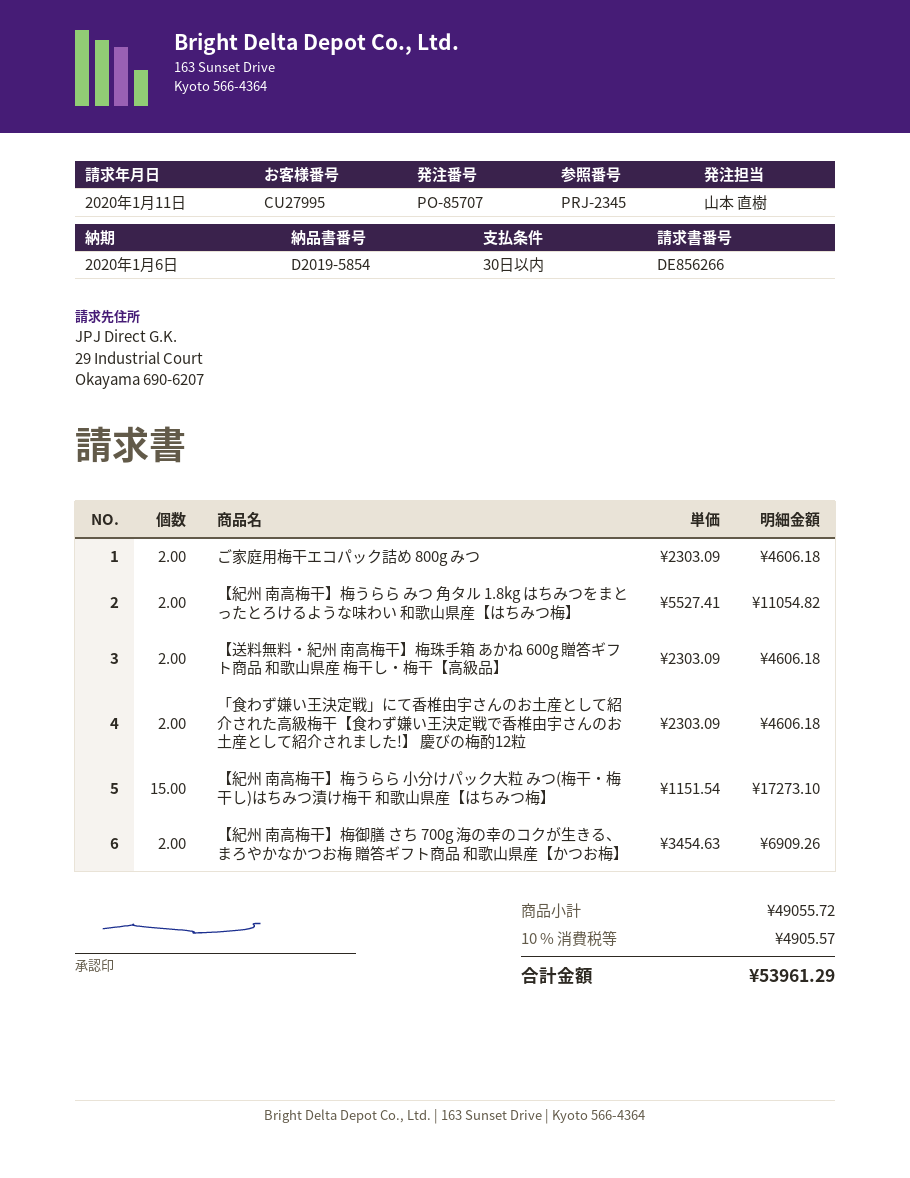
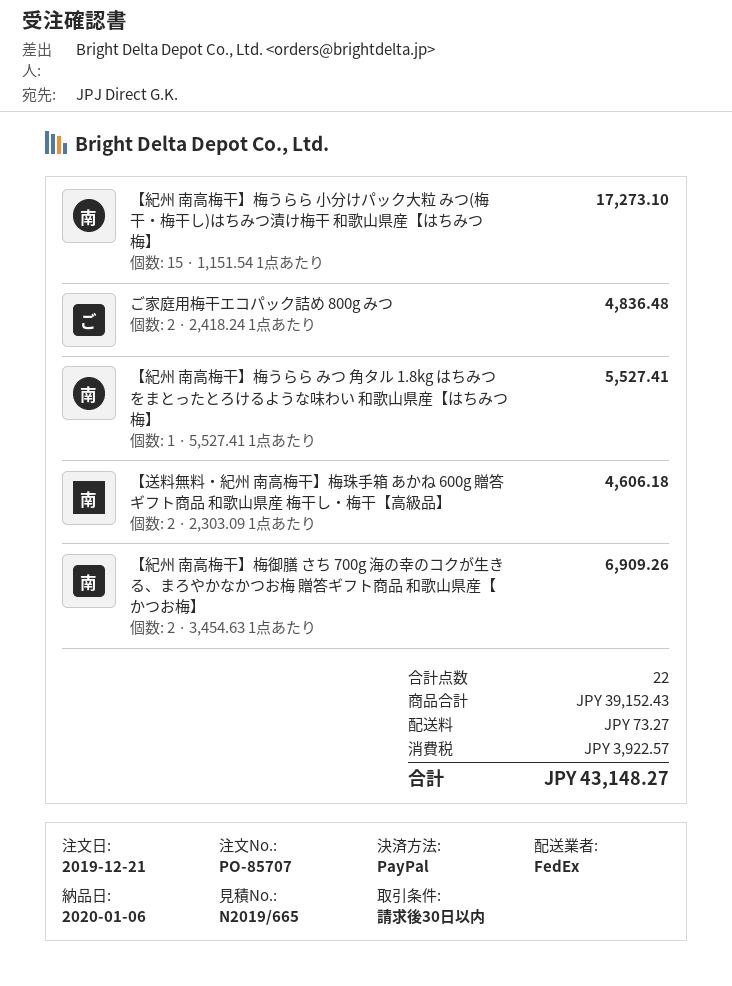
ご家庭用梅干エコパック詰め 800g みつ: 2 x 2303.09 = 4606.18 -> 2 x 2418.24 = 4836.48
【紀州 南高梅干】梅うらら みつ 角タル 1.8kg はちみつをまとったとろけるような味わい 和歌山県産【はちみつ梅】: 2 x 5527.41 = 11054.82 -> 1 x 5527.41 = 5527.41
「食わず嫌い王決定戦」にて香椎由宇さんのお土産として紹介された高級梅干【食わず嫌い王決定戦で香椎由宇さんのお土産として紹介されました!】 慶びの梅酌12粒: 2 x 2303.09 = 4606.18 -> none
subtotal: 49055.72 -> 39152.43
shipping: none -> 73.27
tax: 4905.57 -> 3922.57
total: 53961.29 -> 43148.27

